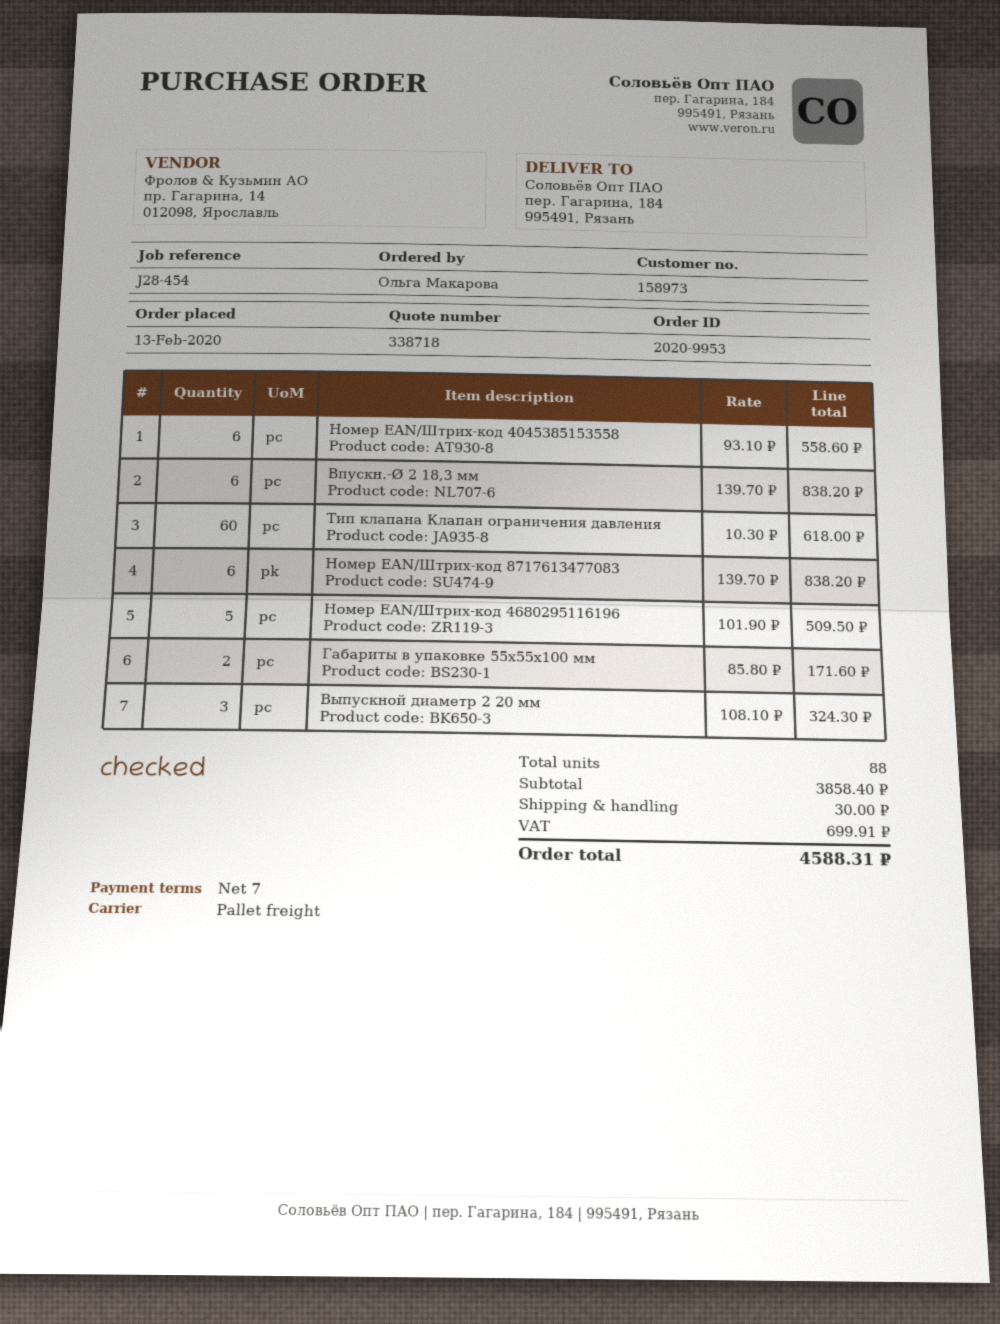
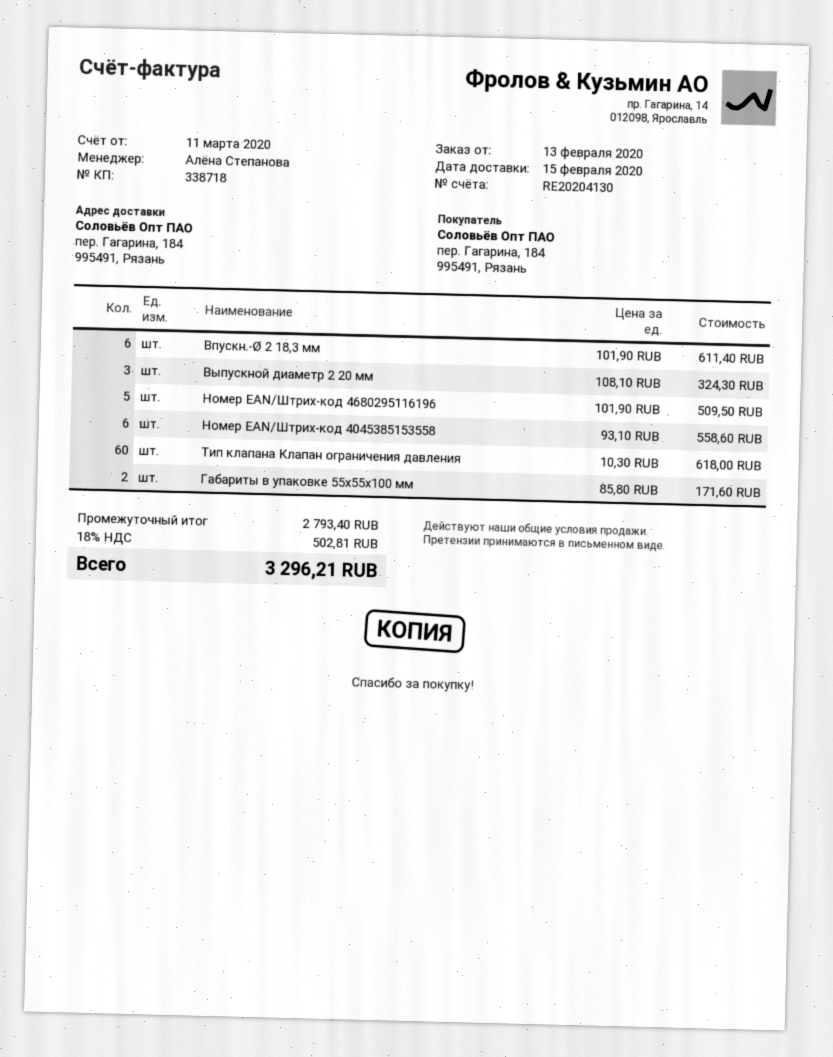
Впускн.-Ø 2 18,3 мм: 6 x 139.70 = 838.20 -> 6 x 101.90 = 611.40
Номер EAN/Штрих-код 8717613477083: 6 x 139.70 = 838.20 -> none
subtotal: 3858.40 -> 2793.40
shipping: 30.00 -> none
tax: 699.91 -> 502.81
total: 4588.31 -> 3296.21

